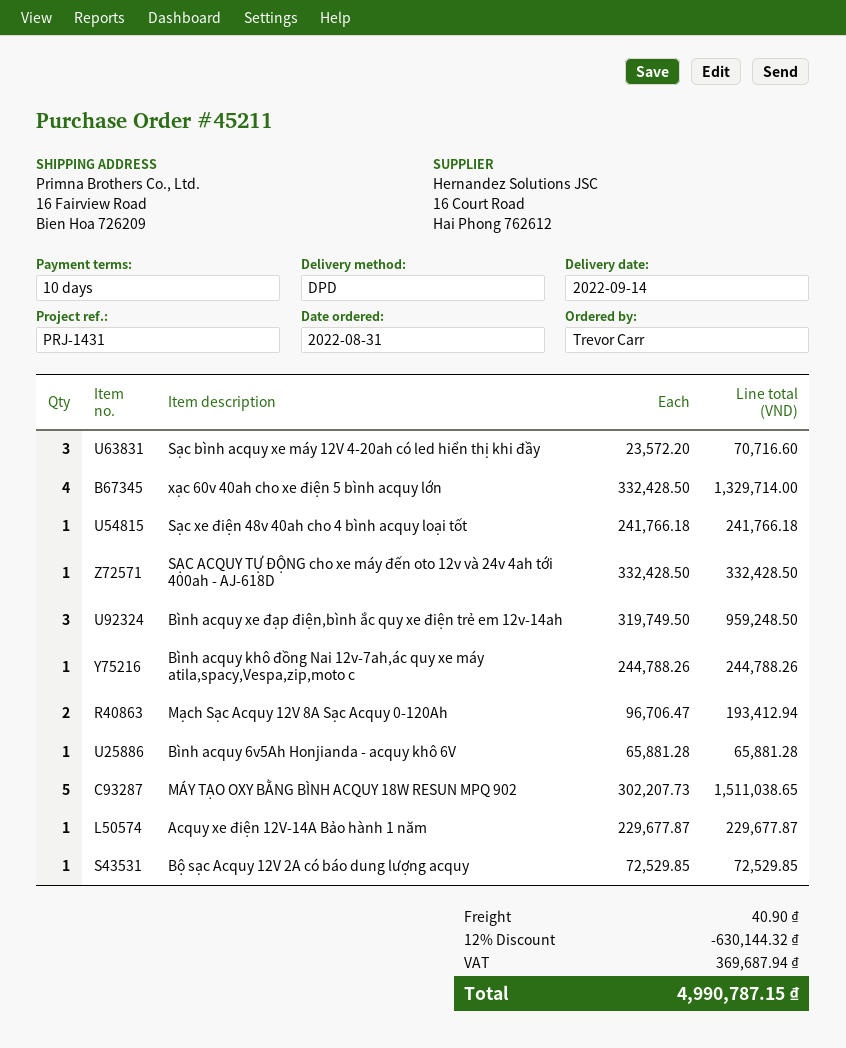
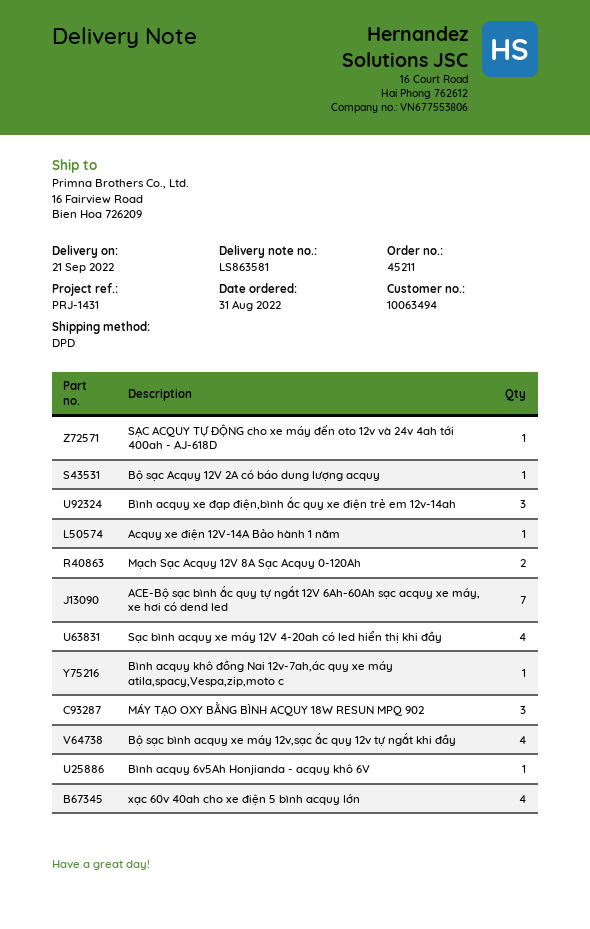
delivery date: 2022-09-14 -> 2022-09-21
Sạc bình acquy xe máy 12V 4-20ah có led hiển thị khi đầy: 3 -> 4
Sạc xe điện 48v 40ah cho 4 bình acquy loại tốt: 1 -> none
MÁY TẠO OXY BẰNG BÌNH ACQUY 18W RESUN MPQ 902: 5 -> 3
ACE-Bộ sạc bình ắc quy tự ngắt 12V 6Ah-60Ah sạc acquy xe máy, xe hơi có dend led: none -> 7
Bộ sạc bình acquy xe máy 12v,sạc ắc quy 12v tự ngắt khi đầy: none -> 4

